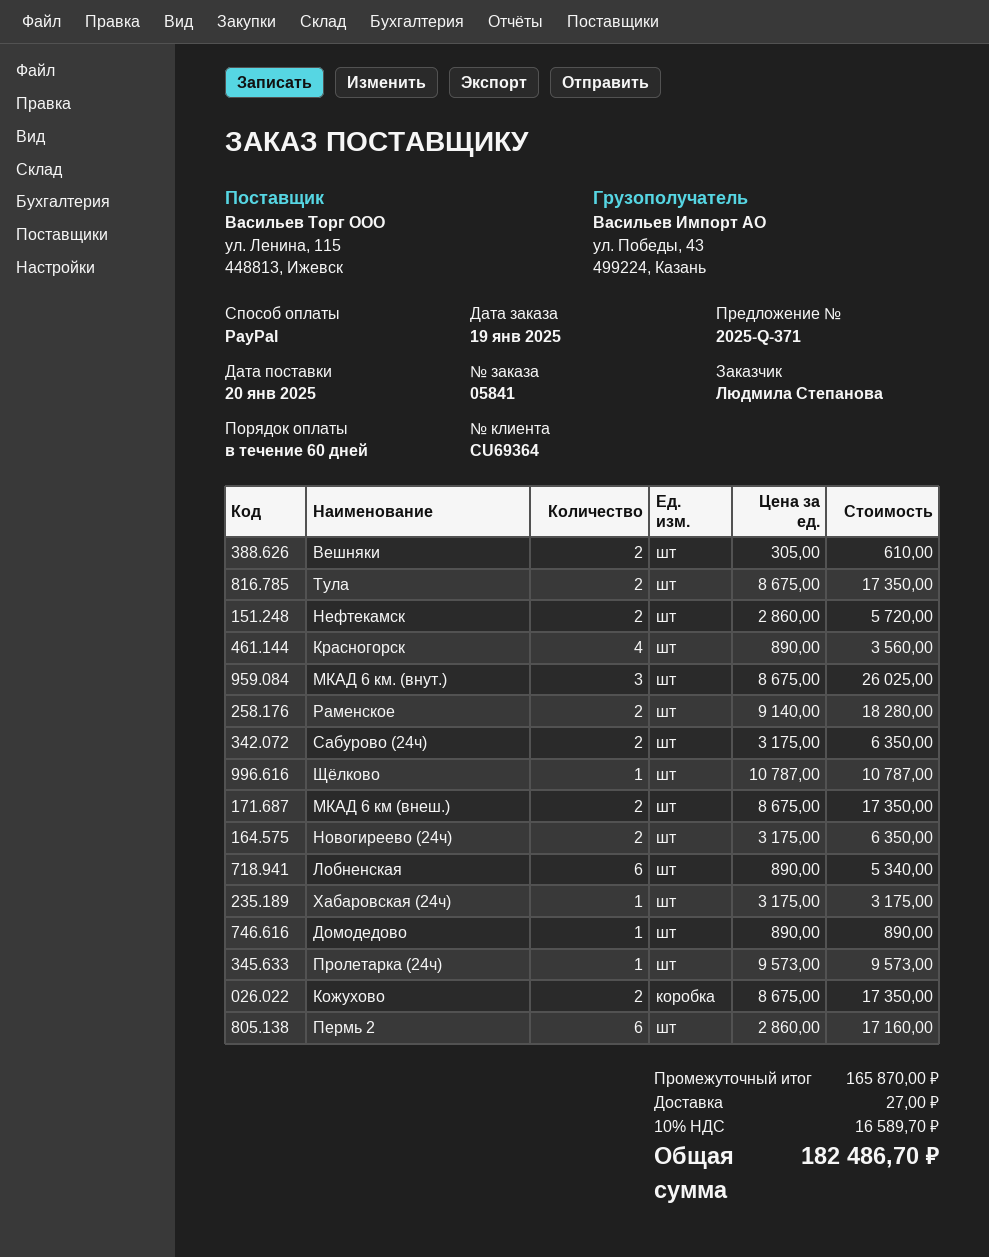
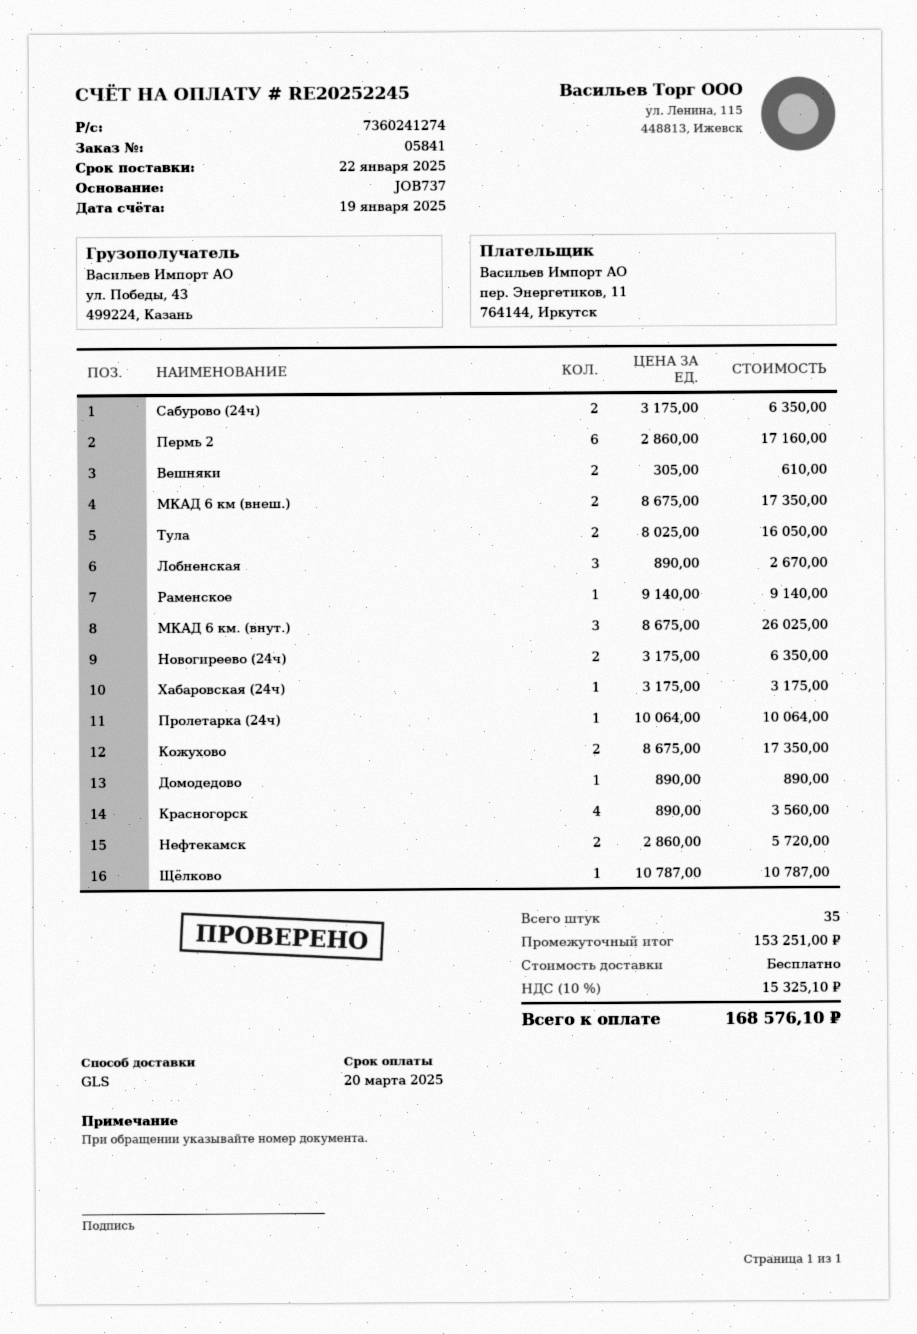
delivery date: 2025-01-20 -> 2025-01-22
Тула: 2 x 8675.00 = 17350.00 -> 2 x 8025.00 = 16050.00
Раменское: 2 x 9140.00 = 18280.00 -> 1 x 9140.00 = 9140.00
Лобненская: 6 x 890.00 = 5340.00 -> 3 x 890.00 = 2670.00
Пролетарка (24ч): 1 x 9573.00 = 9573.00 -> 1 x 10064.00 = 10064.00
subtotal: 165870.00 -> 153251.00
shipping: 27.00 -> 0.00
tax: 10% = 16589.70 -> 10% = 15325.10
total: 182486.70 -> 168576.10

